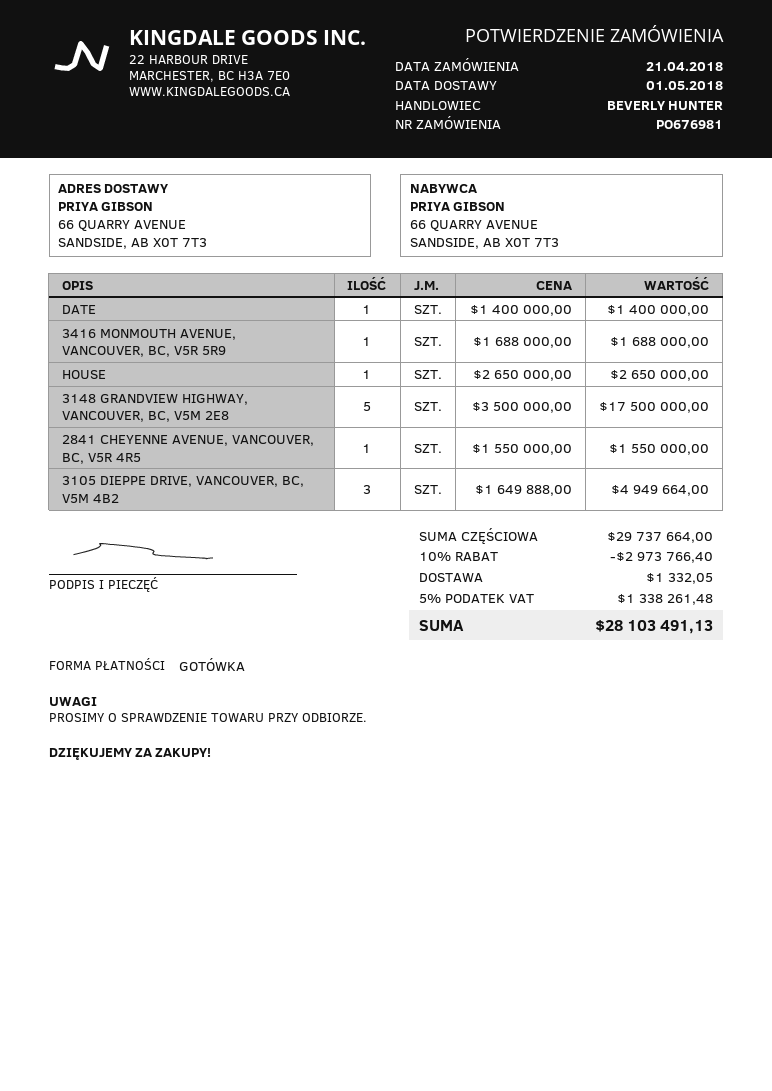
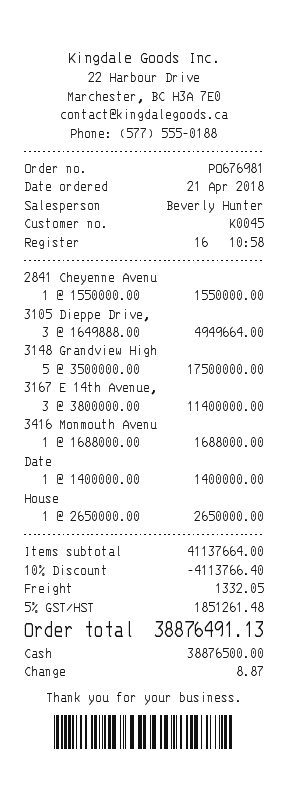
3167 E 14th Avenue,: none -> 3 x 3800000.00 = 11400000.00
subtotal: 29737664.00 -> 41137664.00
discount: 10% = 2973766.40 -> 10% = 4113766.40
tax: 5% = 1338261.48 -> 5% = 1851261.48
total: 28103491.13 -> 38876491.13

